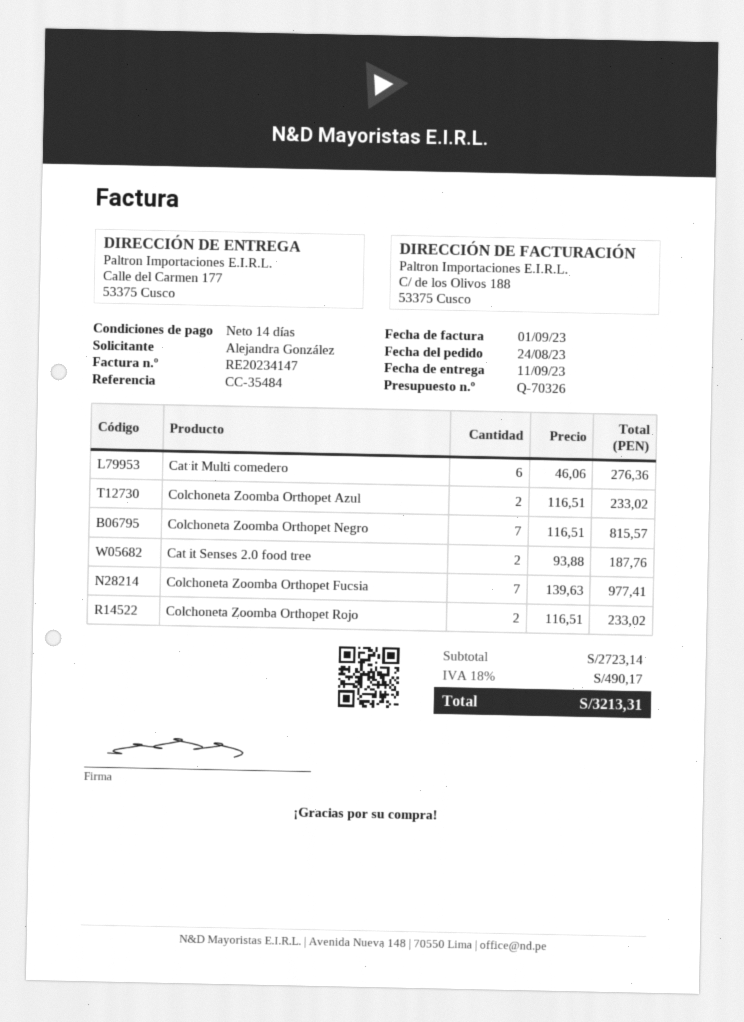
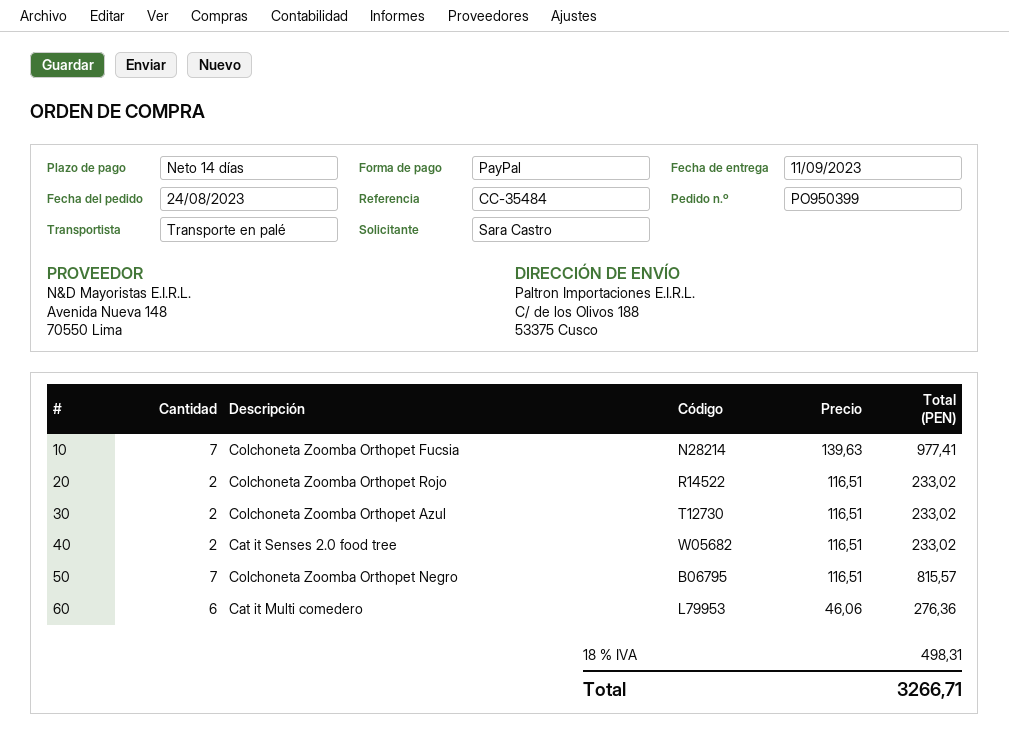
ordered by: Alejandra González -> Sara Castro
ship to: Calle del Carmen 177, 53375 Cusco -> C/ de los Olivos 188, 53375 Cusco
Cat it Senses 2.0 food tree: 2 x 93.88 = 187.76 -> 2 x 116.51 = 233.02
tax: 18% = 490.17 -> 18% = 498.31
total: 3213.31 -> 3266.71

